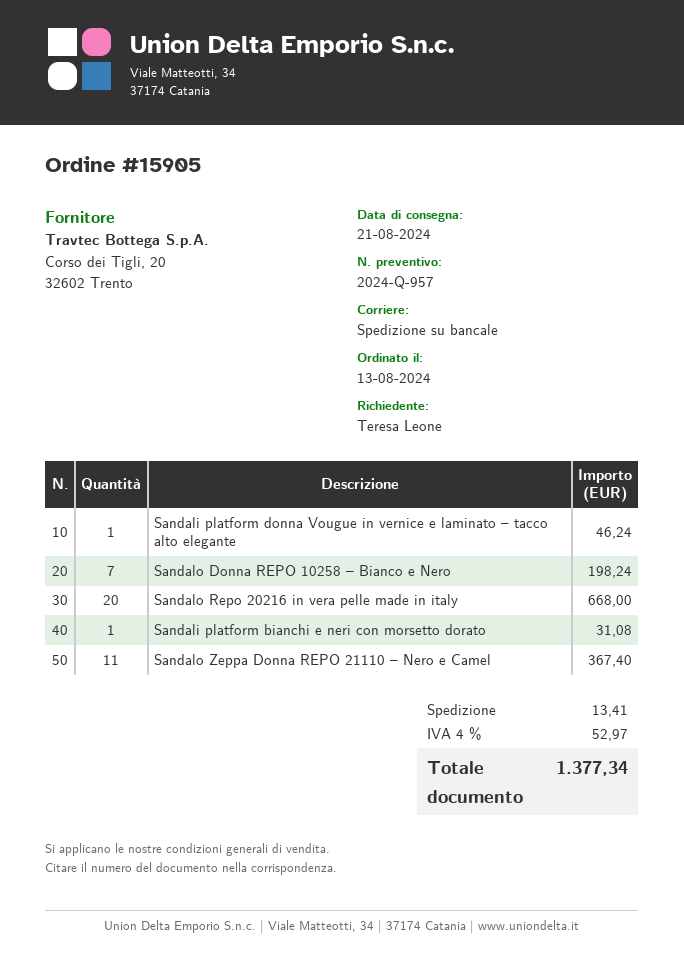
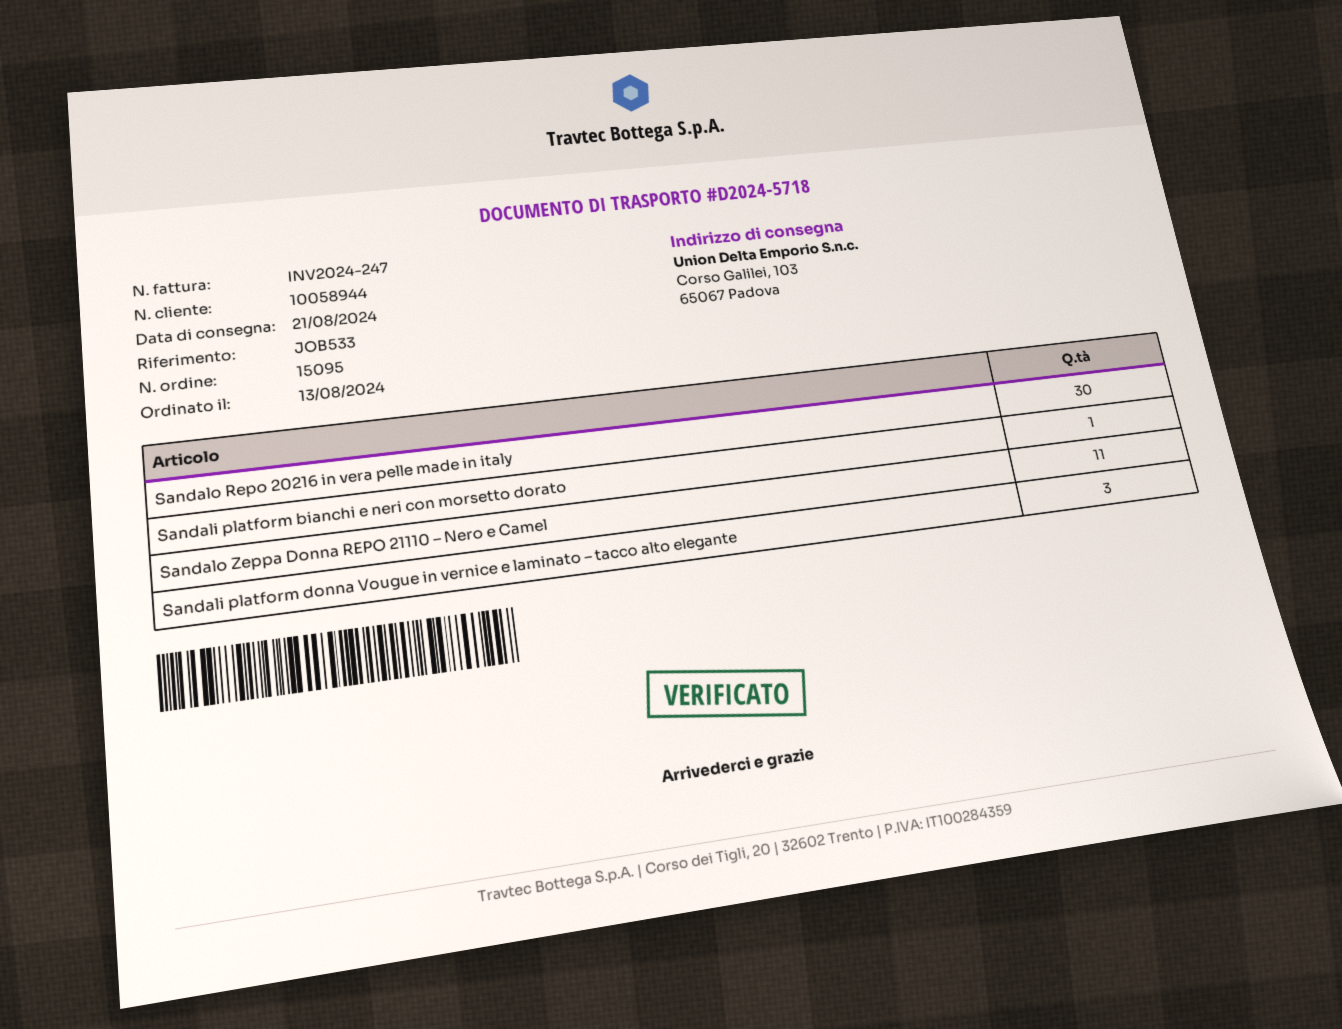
order number: 15905 -> 15095
Sandali platform donna Vougue in vernice e laminato – tacco alto elegante: 1 -> 3
Sandalo Donna REPO 10258 – Bianco e Nero: 7 -> none
Sandalo Repo 20216 in vera pelle made in italy: 20 -> 30

